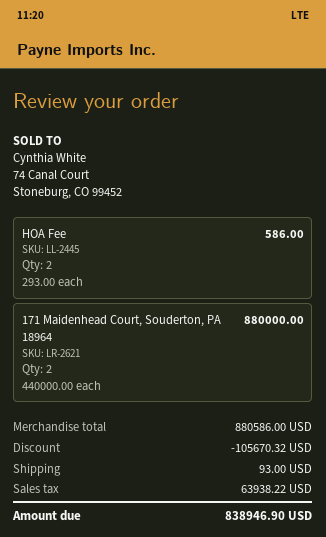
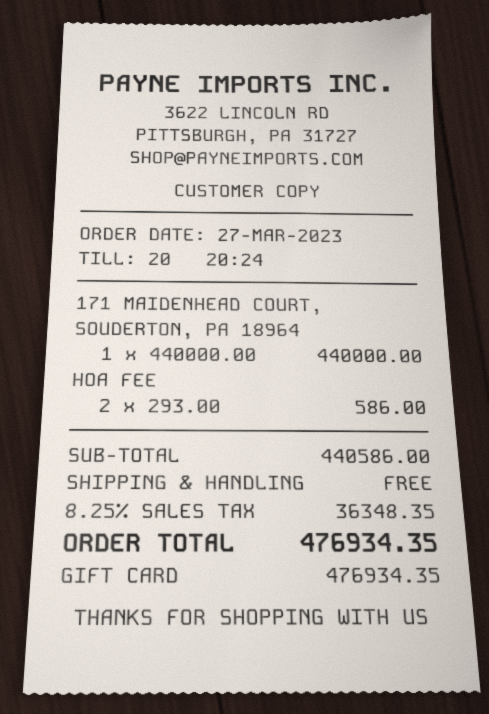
171 Maidenhead Court, Souderton, PA 18964: 2 x 440000.00 = 880000.00 -> 1 x 440000.00 = 440000.00
subtotal: 880586.00 -> 440586.00
discount: 105670.32 -> none
shipping: 93.00 -> 0.00
tax: 63938.22 -> 36348.35
total: 838946.90 -> 476934.35

